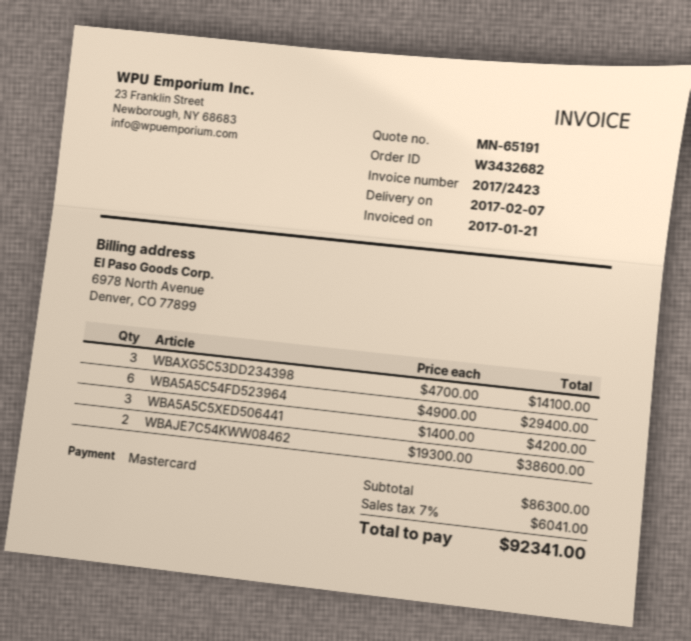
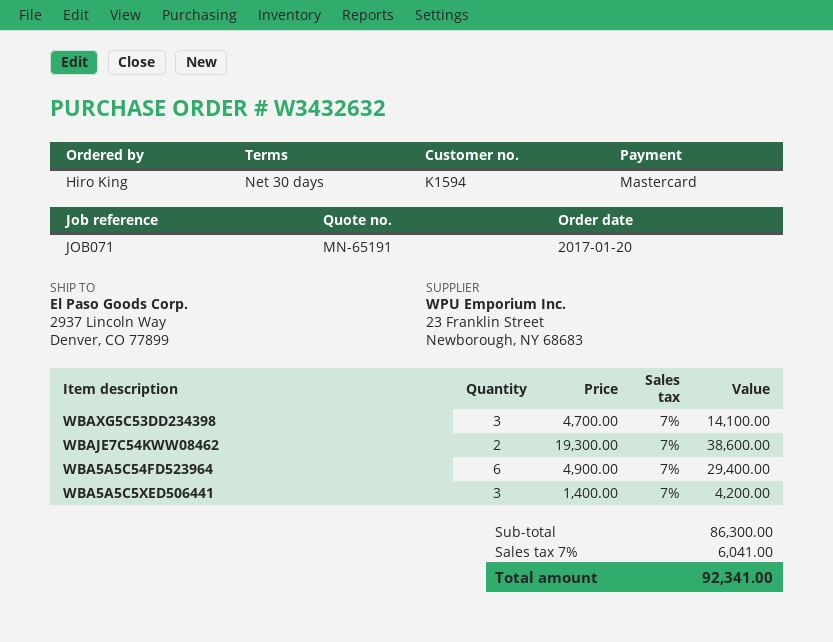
order number: W3432682 -> W3432632

